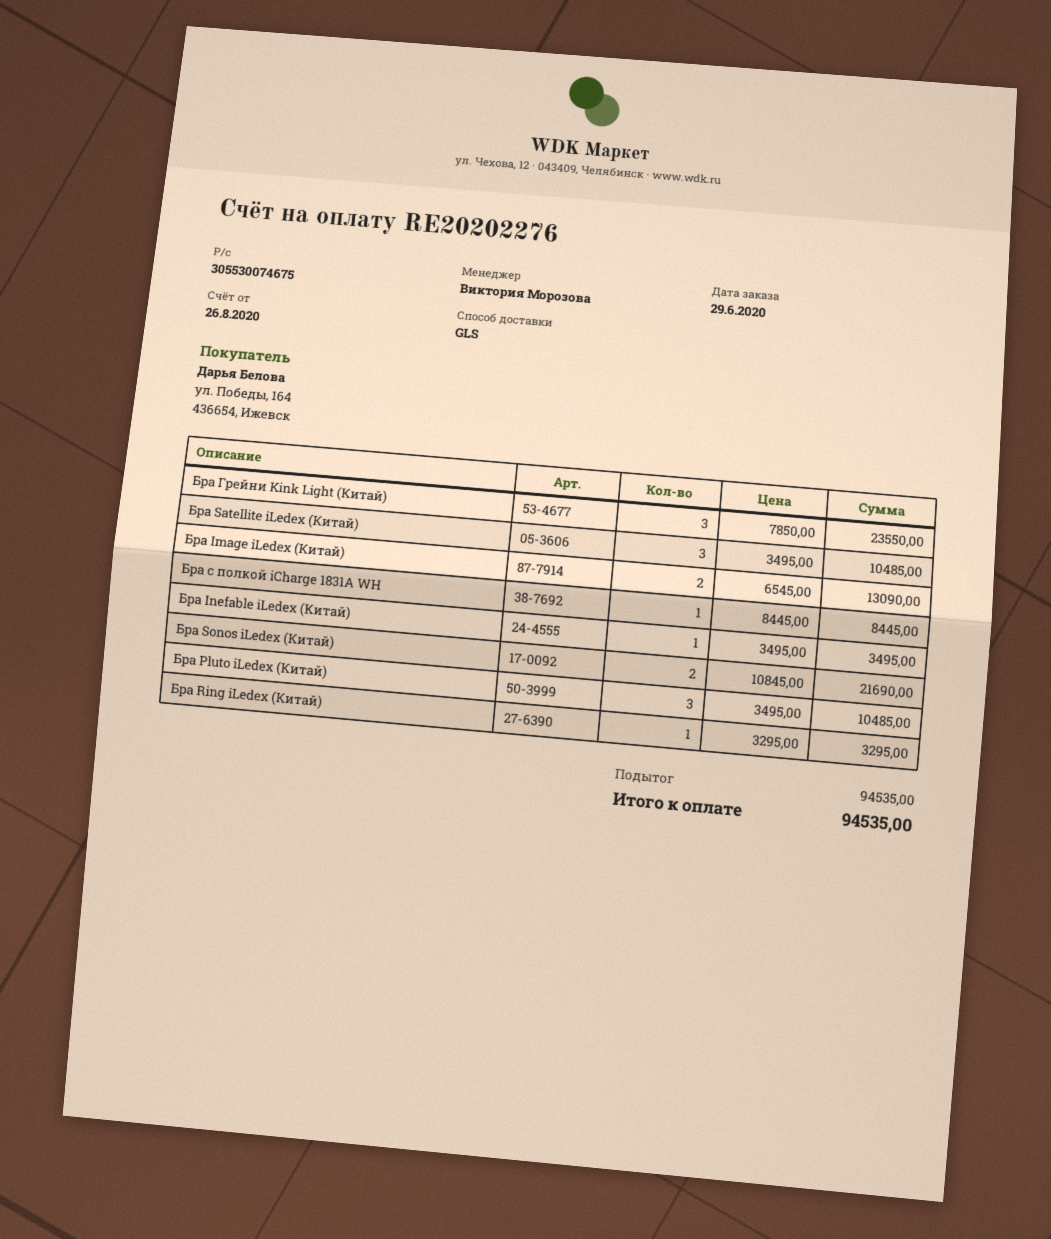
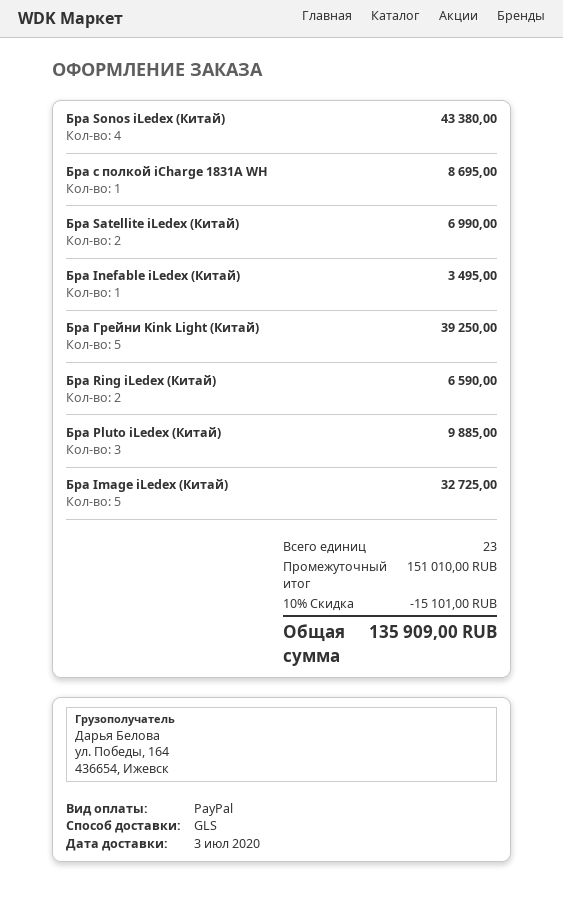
Бра Грейни Kink Light (Китай): 3 for 23550.00 -> 5 for 39250.00
Бра Satellite iLedex (Китай): 3 for 10485.00 -> 2 for 6990.00
Бра Image iLedex (Китай): 2 for 13090.00 -> 5 for 32725.00
Бра с полкой iCharge 1831A WH: 1 for 8445.00 -> 1 for 8695.00
Бра Sonos iLedex (Китай): 2 for 21690.00 -> 4 for 43380.00
Бра Pluto iLedex (Китай): 3 for 10485.00 -> 3 for 9885.00
Бра Ring iLedex (Китай): 1 for 3295.00 -> 2 for 6590.00
subtotal: 94535.00 -> 151010.00
discount: none -> 10% = 15101.00
total: 94535.00 -> 135909.00

